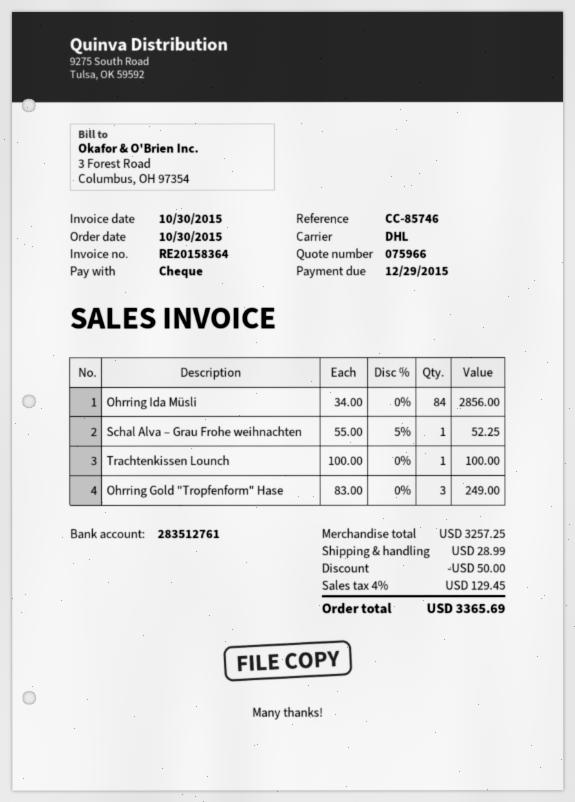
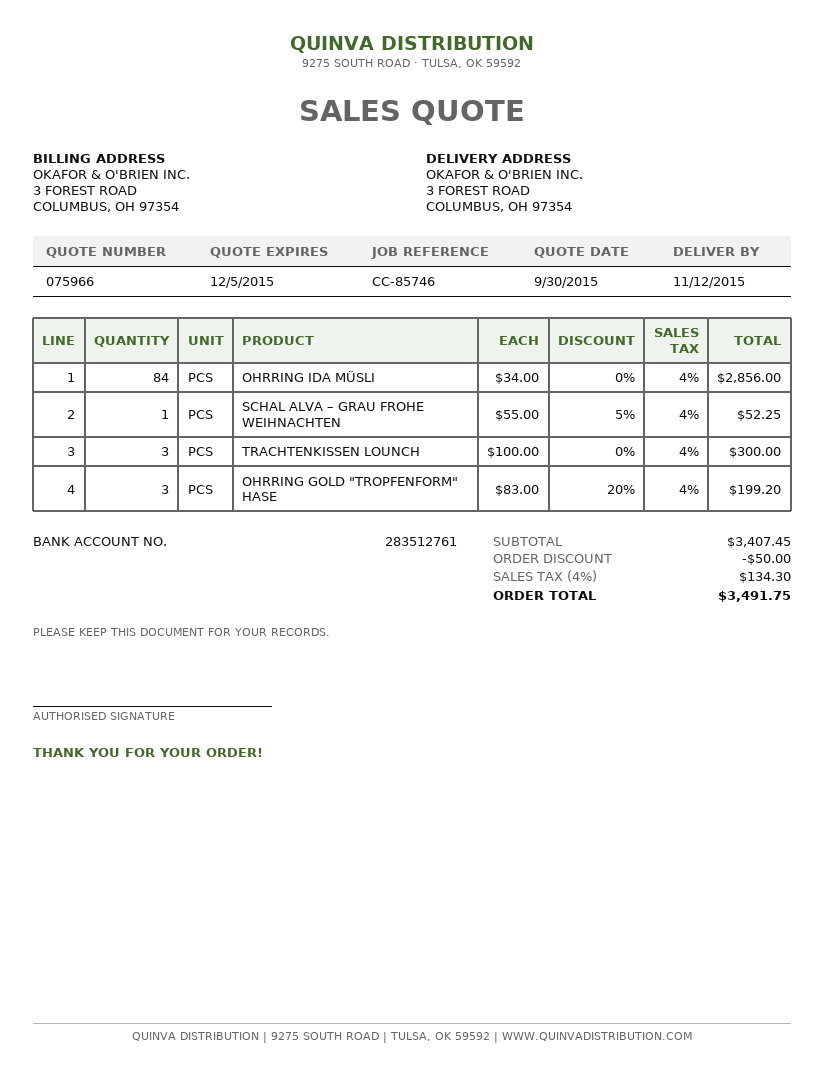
Trachtenkissen Lounch: 1 x 100.00 = 100.00 -> 3 x 100.00 = 300.00
Ohrring Gold "Tropfenform" Hase: 3 x 83.00 = 249.00 -> 3 x 83.00 - 20% = 199.20
subtotal: 3257.25 -> 3407.45
shipping: 28.99 -> none
tax: 4% = 129.45 -> 4% = 134.30
total: 3365.69 -> 3491.75

